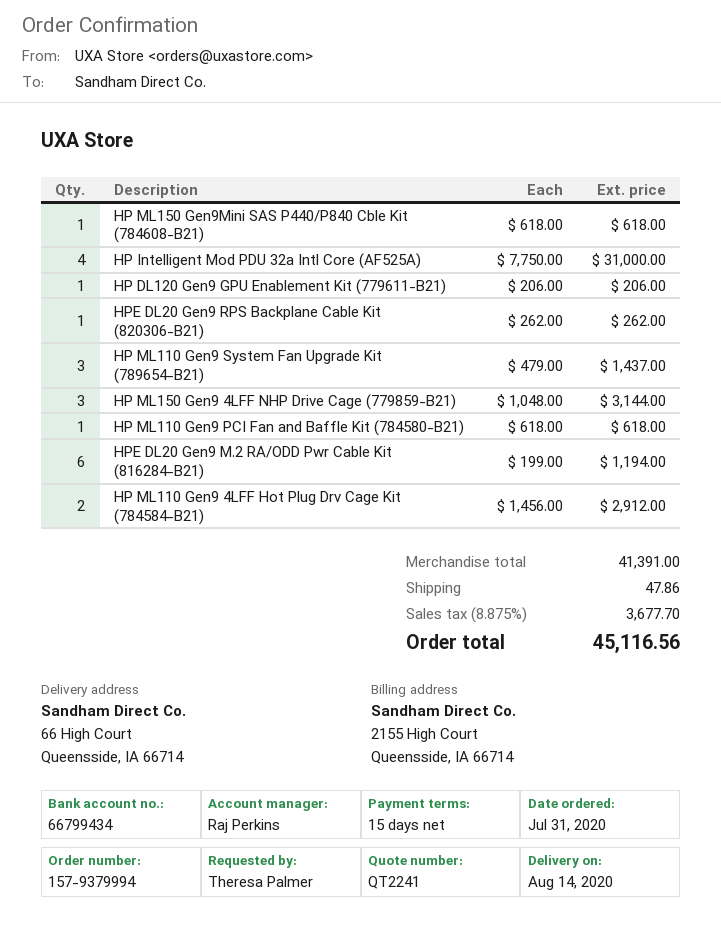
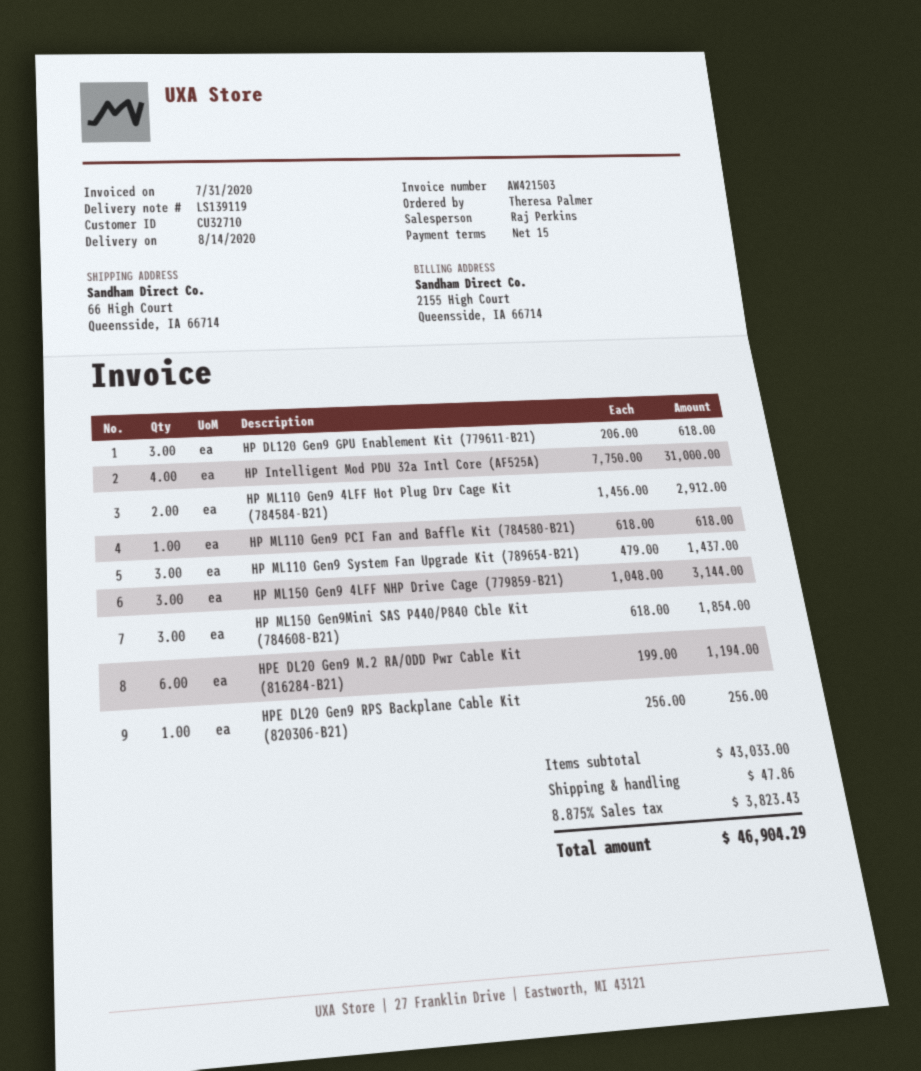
HP ML150 Gen9Mini SAS P440/P840 Cble Kit (784608-B21): 1 x 618.00 = 618.00 -> 3 x 618.00 = 1854.00
HP DL120 Gen9 GPU Enablement Kit (779611-B21): 1 x 206.00 = 206.00 -> 3 x 206.00 = 618.00
HPE DL20 Gen9 RPS Backplane Cable Kit (820306-B21): 1 x 262.00 = 262.00 -> 1 x 256.00 = 256.00
subtotal: 41391.00 -> 43033.00
tax: 8.875% = 3677.70 -> 8.875% = 3823.43
total: 45116.56 -> 46904.29

